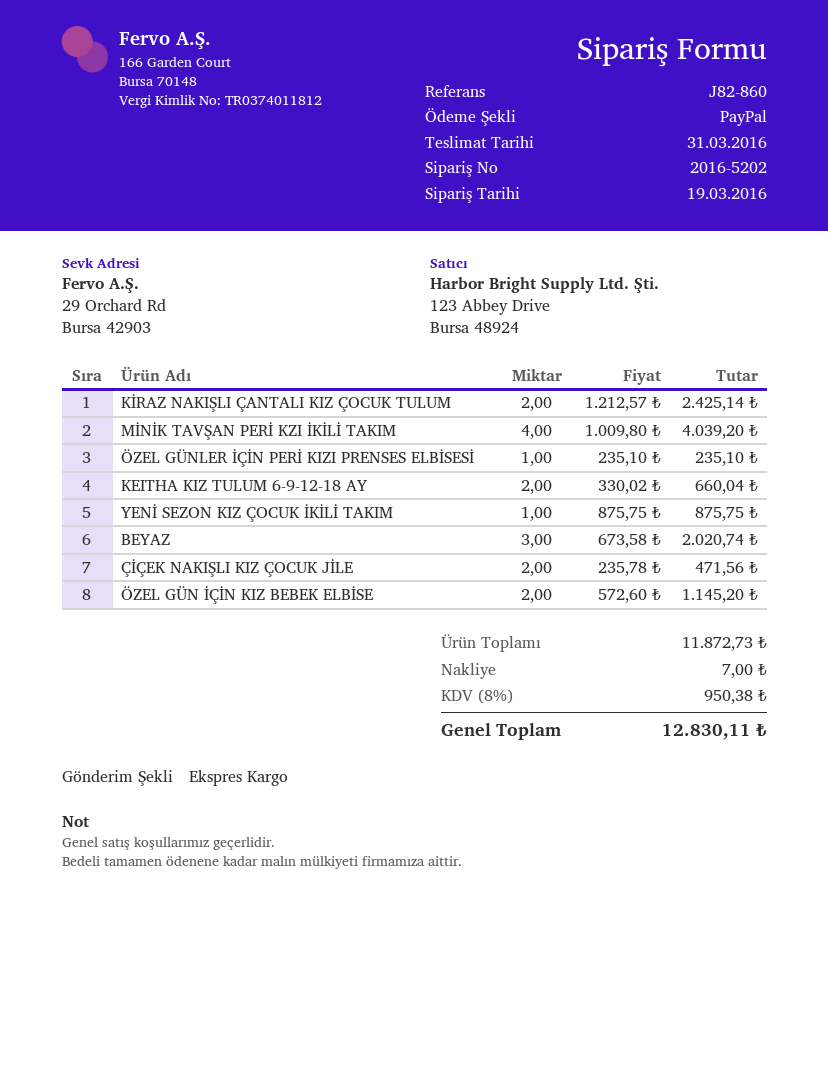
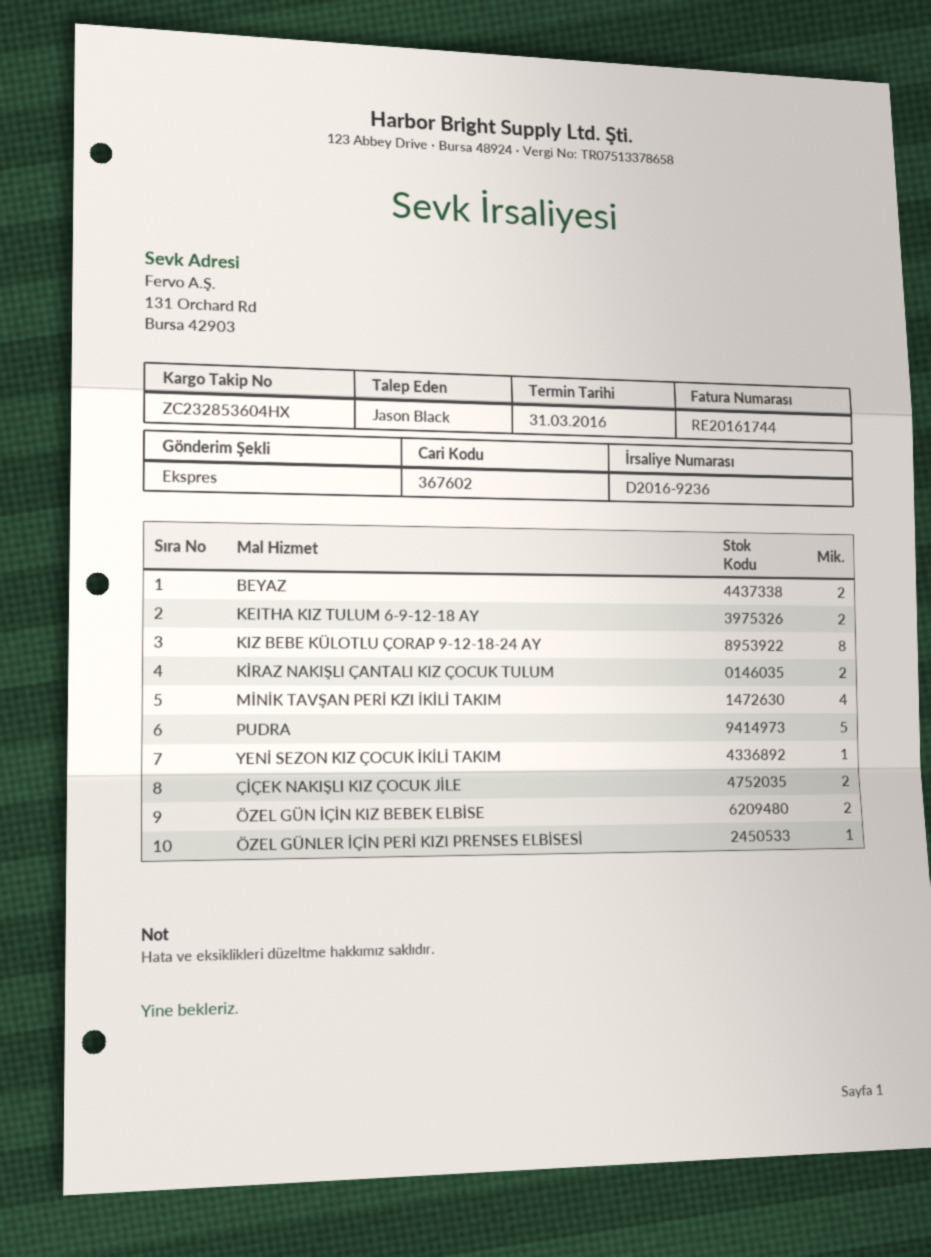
ship to: 29 Orchard Rd, Bursa 42903 -> 131 Orchard Rd, Bursa 42903
BEYAZ: 3 -> 2
KIZ BEBE KÜLOTLU ÇORAP 9-12-18-24 AY: none -> 8
PUDRA: none -> 5

